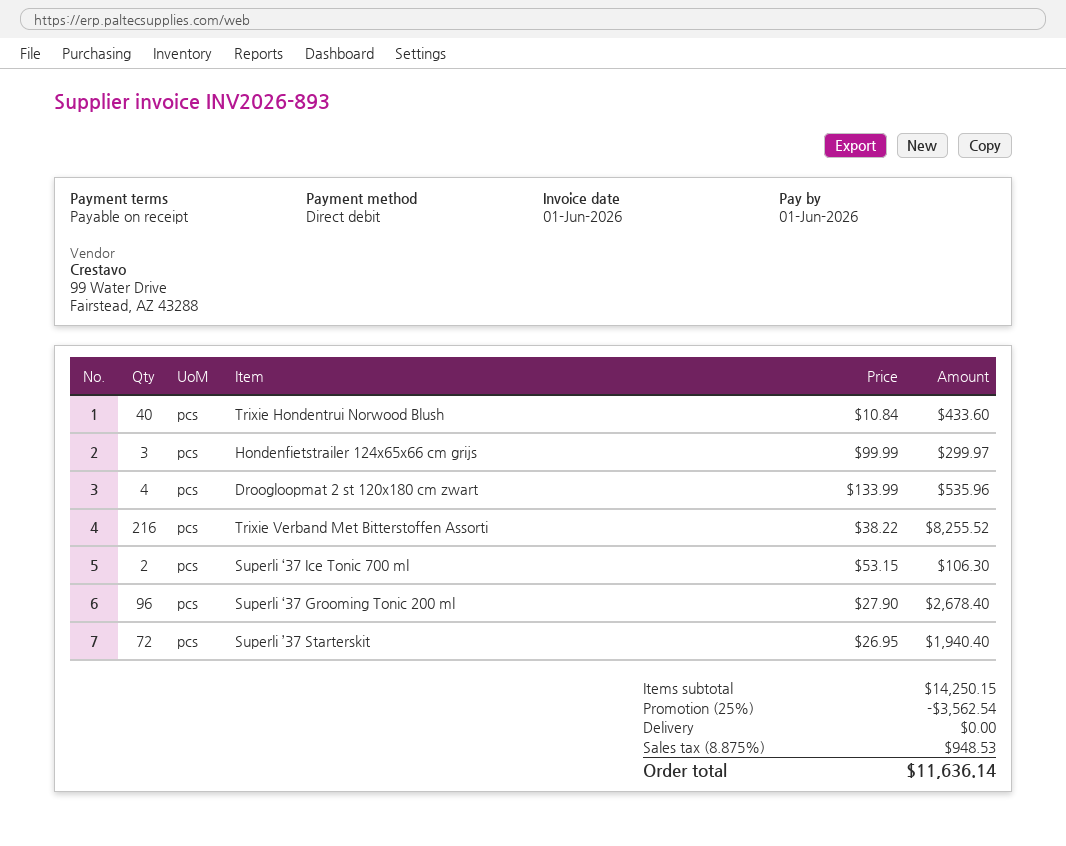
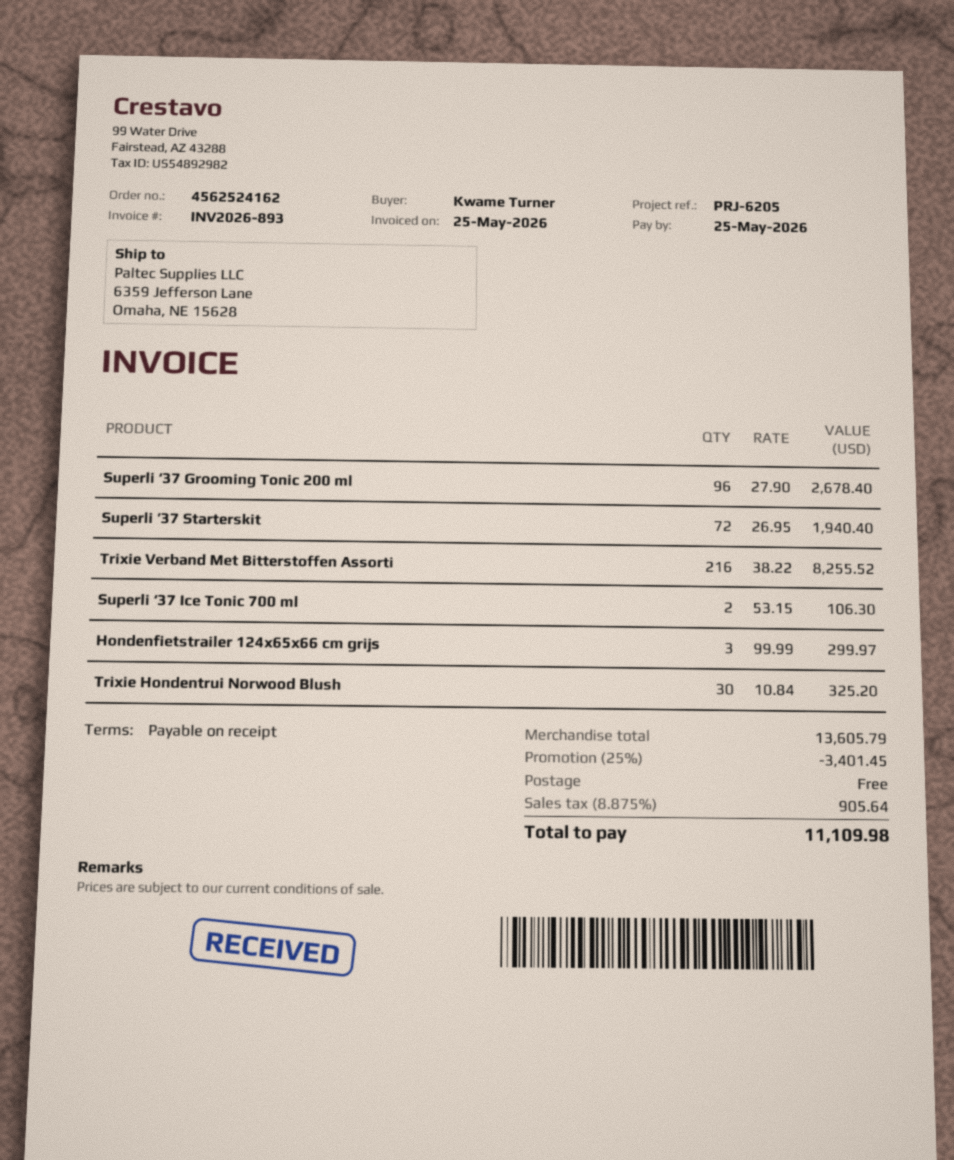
invoice date: 2026-06-01 -> 2026-05-25
due date: 2026-06-01 -> 2026-05-25
Trixie Hondentrui Norwood Blush: 40 x 10.84 = 433.60 -> 30 x 10.84 = 325.20
Droogloopmat 2 st 120x180 cm zwart: 4 x 133.99 = 535.96 -> none
subtotal: 14250.15 -> 13605.79
discount: 25% = 3562.54 -> 25% = 3401.45
tax: 8.875% = 948.53 -> 8.875% = 905.64
total: 11636.14 -> 11109.98

